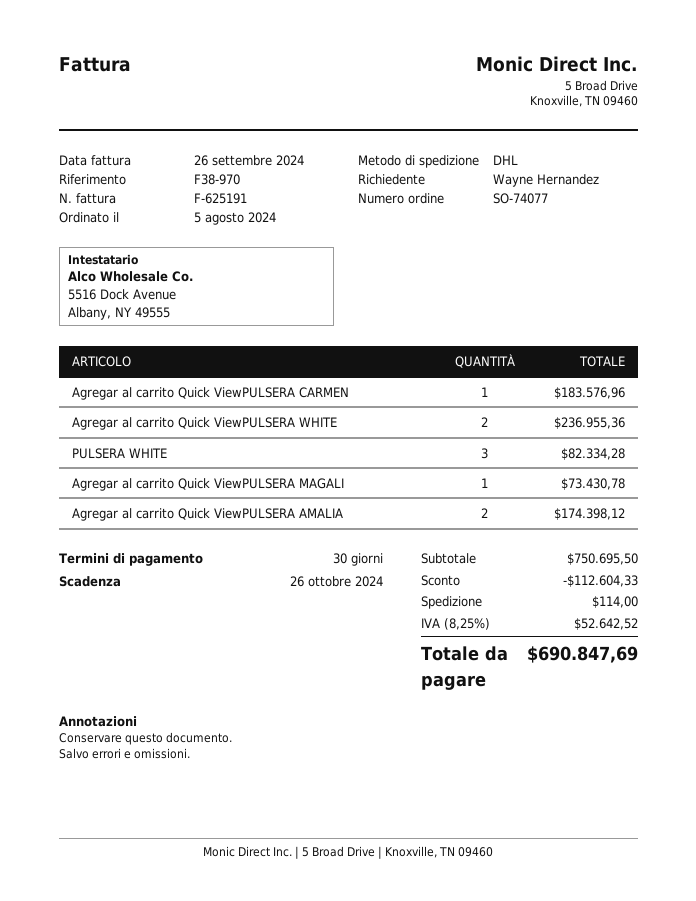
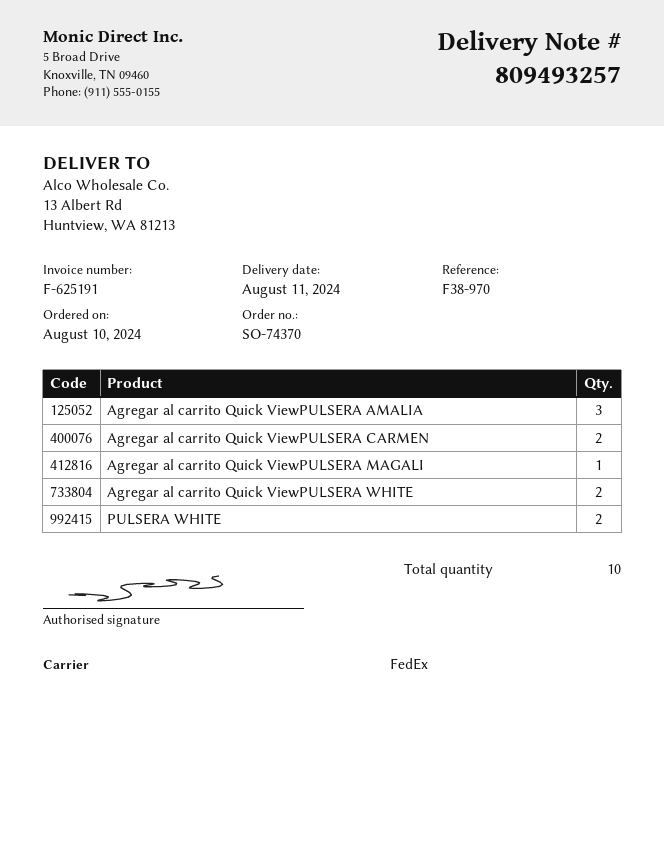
order number: SO-74077 -> SO-74370
order date: 2024-08-05 -> 2024-08-10
shipping method: DHL -> FedEx
Agregar al carrito Quick ViewPULSERA CARMEN: 1 -> 2
PULSERA WHITE: 3 -> 2
Agregar al carrito Quick ViewPULSERA AMALIA: 2 -> 3

